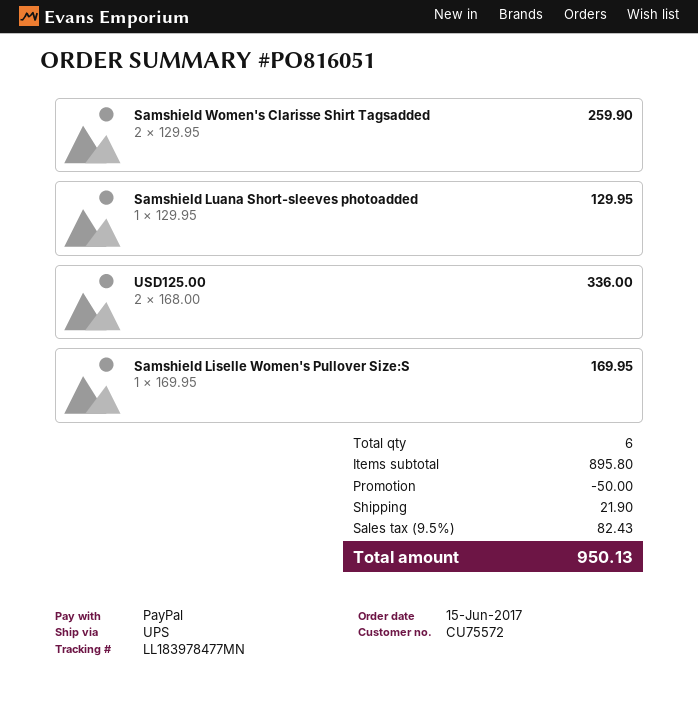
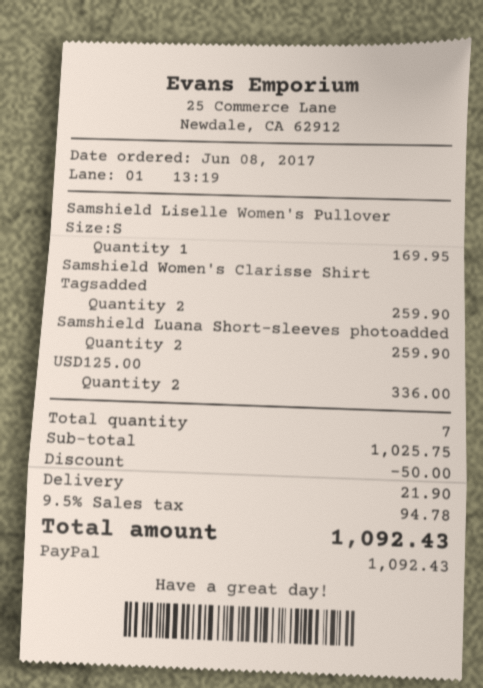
order date: 2017-06-15 -> 2017-06-08
Samshield Luana Short-sleeves photoadded: 1 for 129.95 -> 2 for 259.90
total quantity: 6 -> 7
subtotal: 895.80 -> 1025.75
tax: 9.5% = 82.43 -> 9.5% = 94.78
total: 950.13 -> 1092.43

